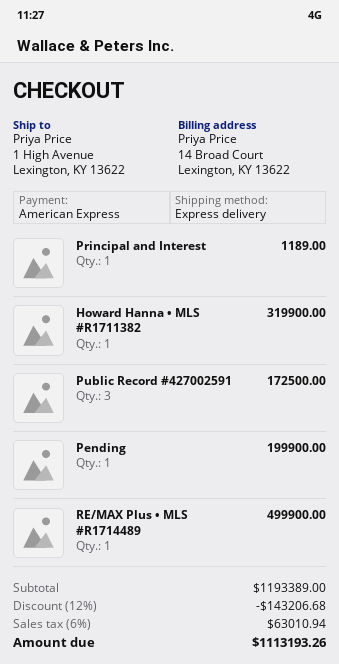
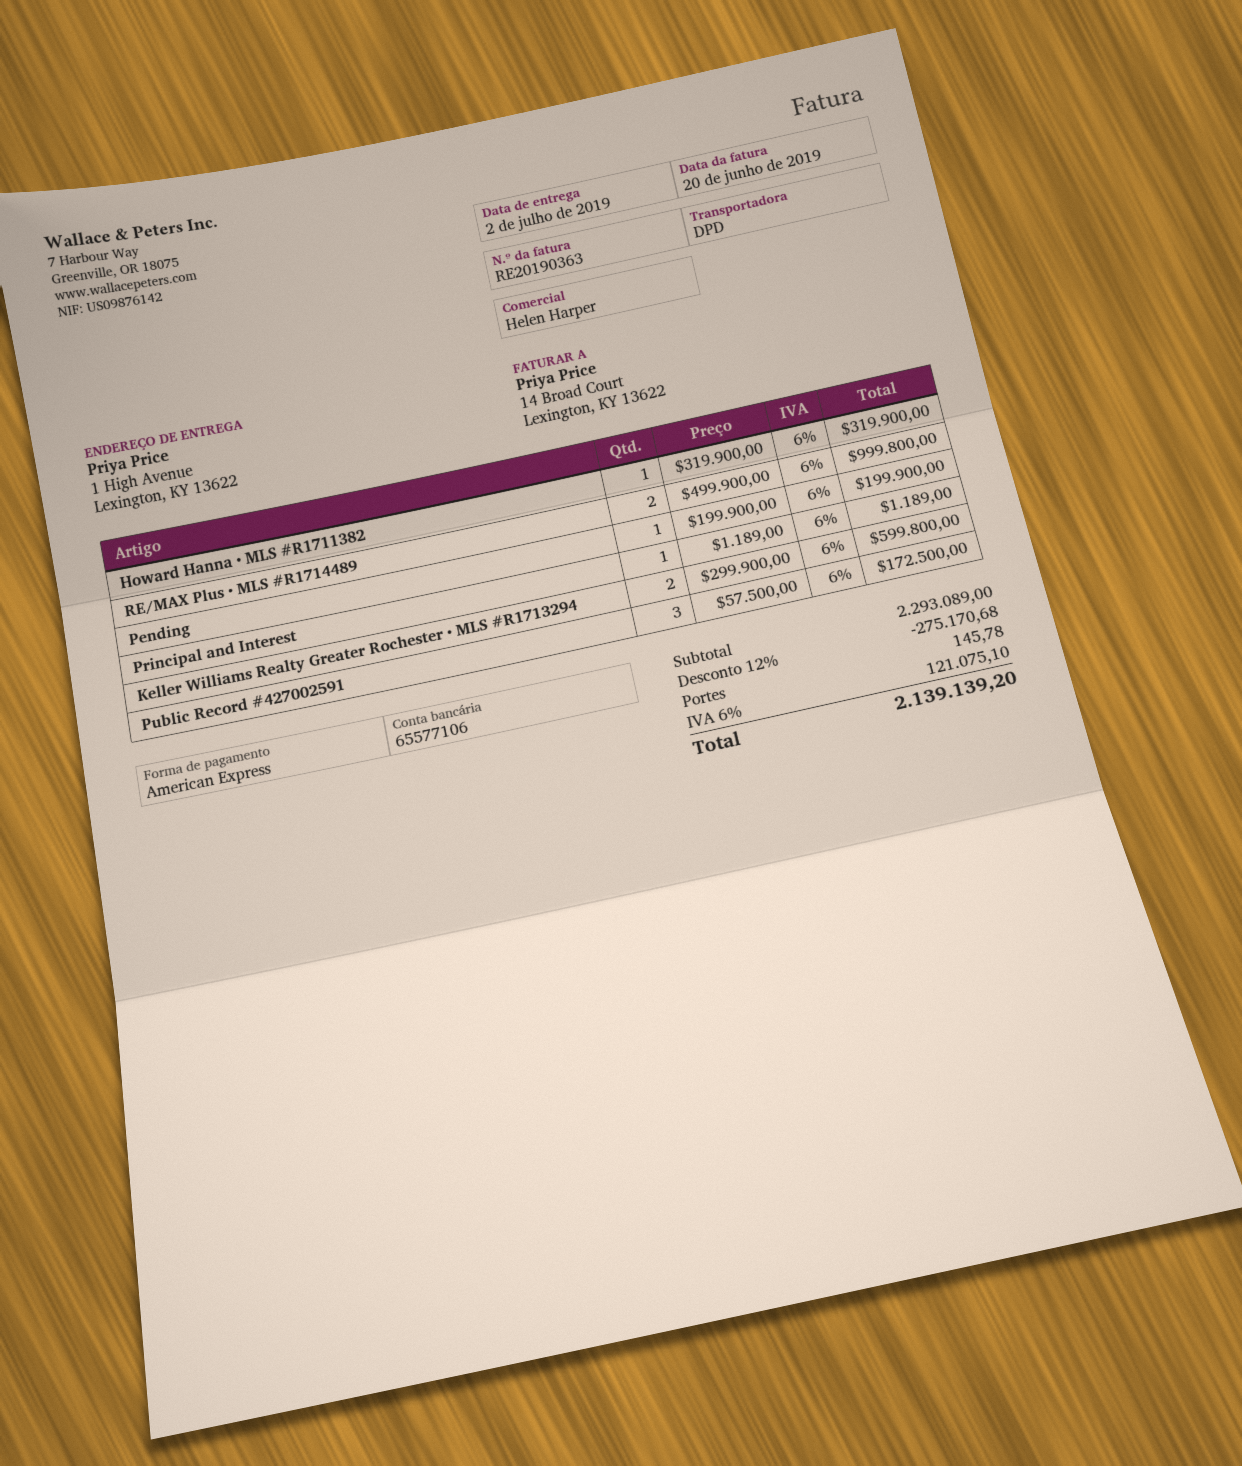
shipping method: express -> DPD
RE/MAX Plus • MLS #R1714489: 1 for 499900.00 -> 2 for 999800.00
Keller Williams Realty Greater Rochester • MLS #R1713294: none -> 2 for 599800.00
subtotal: 1193389.00 -> 2293089.00
discount: 12% = 143206.68 -> 12% = 275170.68
shipping: none -> 145.78
tax: 6% = 63010.94 -> 6% = 121075.10
total: 1113193.26 -> 2139139.20

